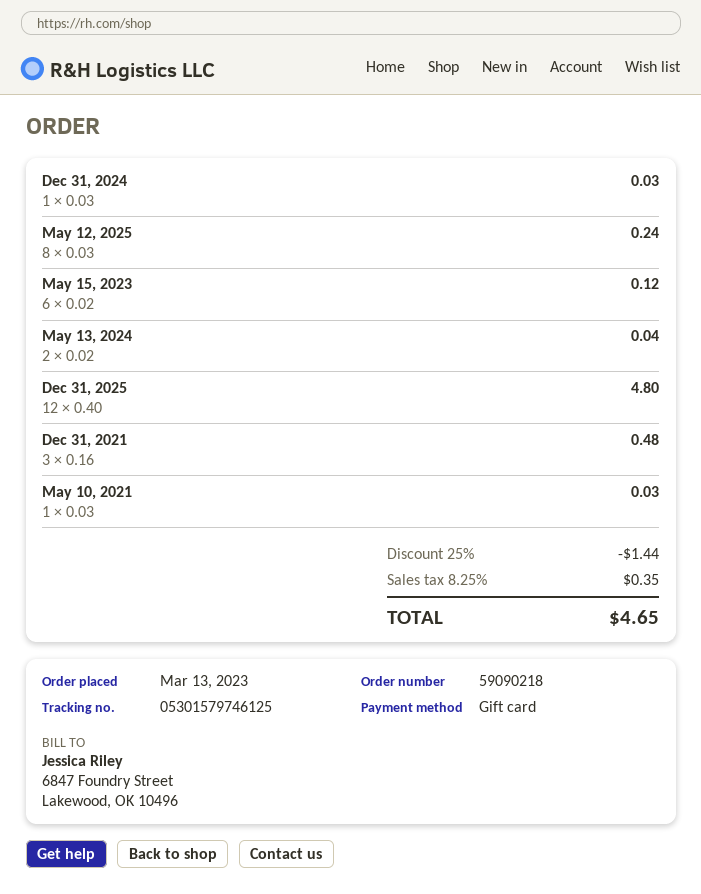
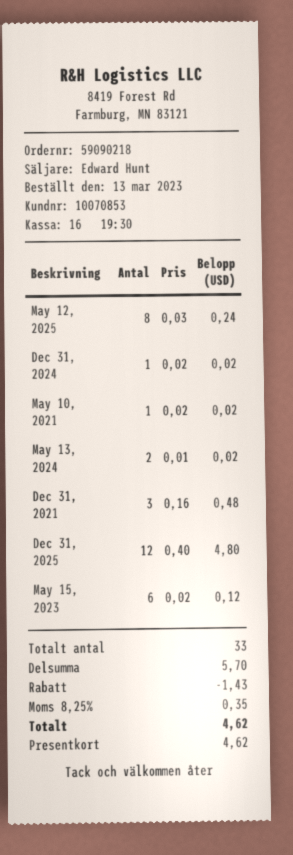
Dec 31, 2024: 1 x 0.03 = 0.03 -> 1 x 0.02 = 0.02
May 13, 2024: 2 x 0.02 = 0.04 -> 2 x 0.01 = 0.02
May 10, 2021: 1 x 0.03 = 0.03 -> 1 x 0.02 = 0.02
discount: 1.44 -> 1.43
total: 4.65 -> 4.62

